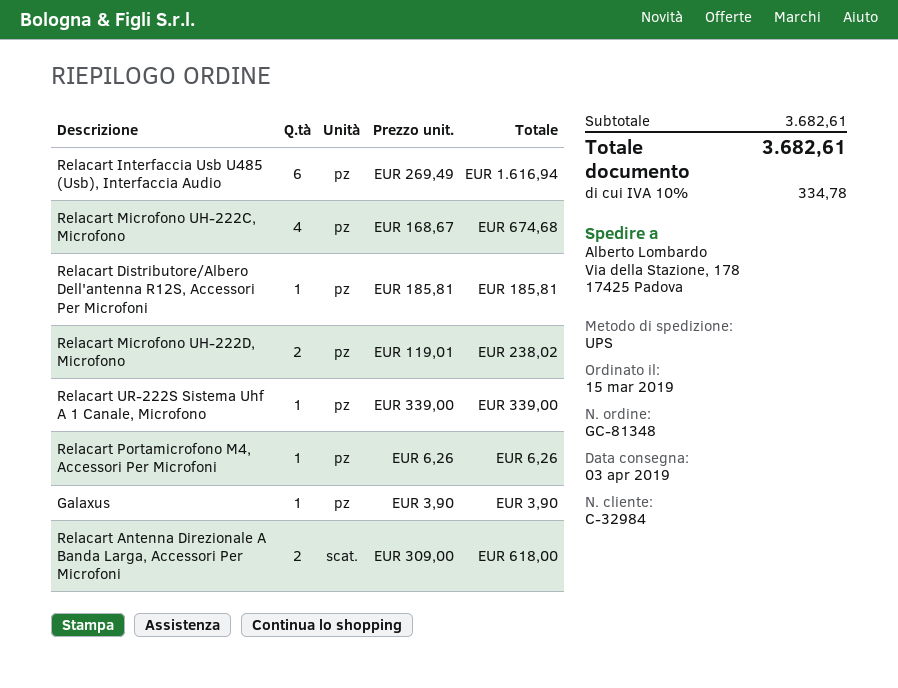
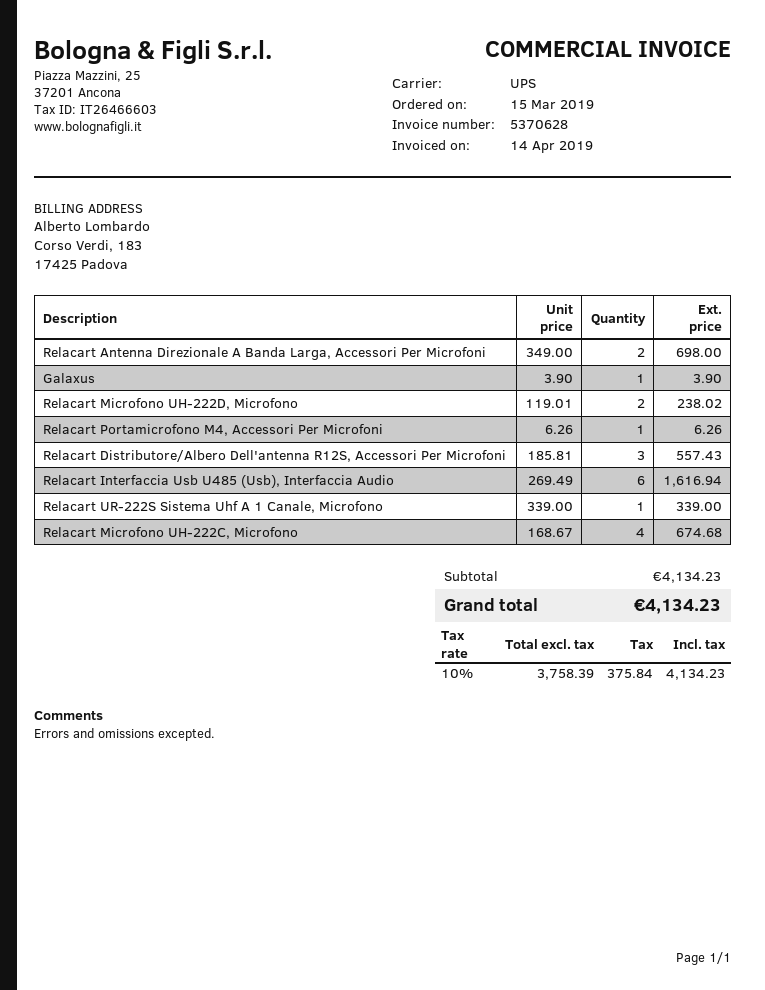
Relacart Distributore/Albero Dell'antenna R12S, Accessori Per Microfoni: 1 x 185.81 = 185.81 -> 3 x 185.81 = 557.43
Relacart Antenna Direzionale A Banda Larga, Accessori Per Microfoni: 2 x 309.00 = 618.00 -> 2 x 349.00 = 698.00
subtotal: 3682.61 -> 4134.23
tax: 10% = 334.78 -> 10% = 375.84
total: 3682.61 -> 4134.23

